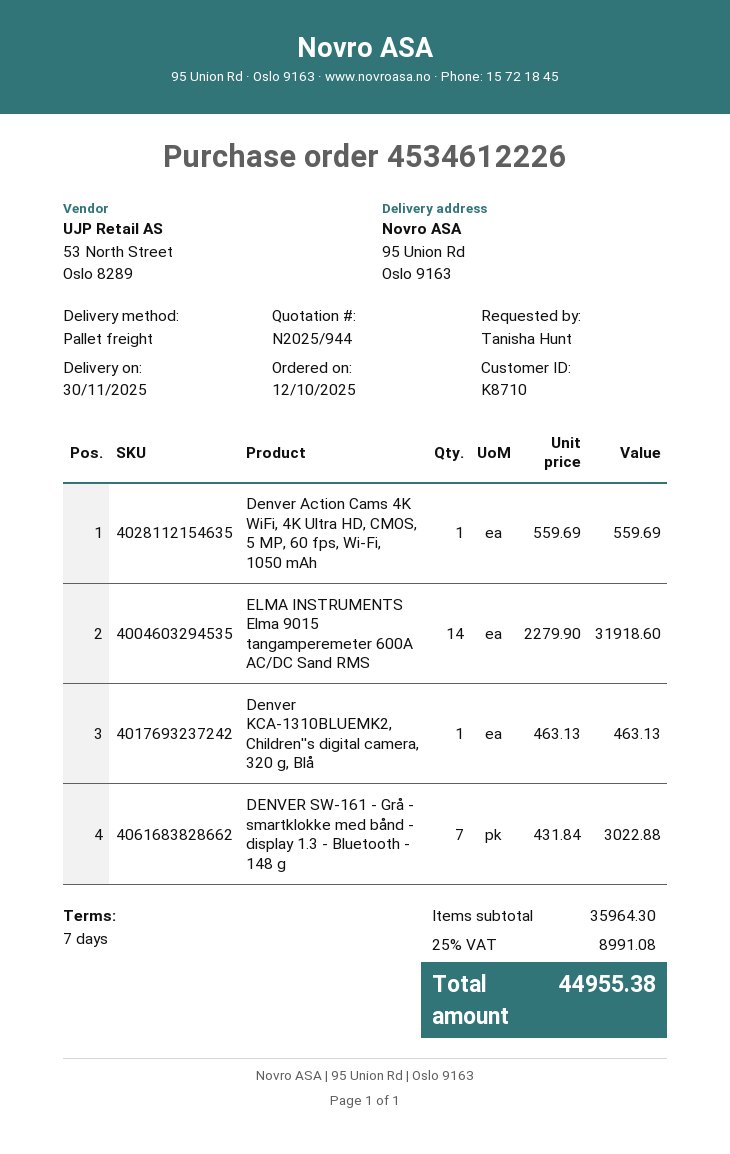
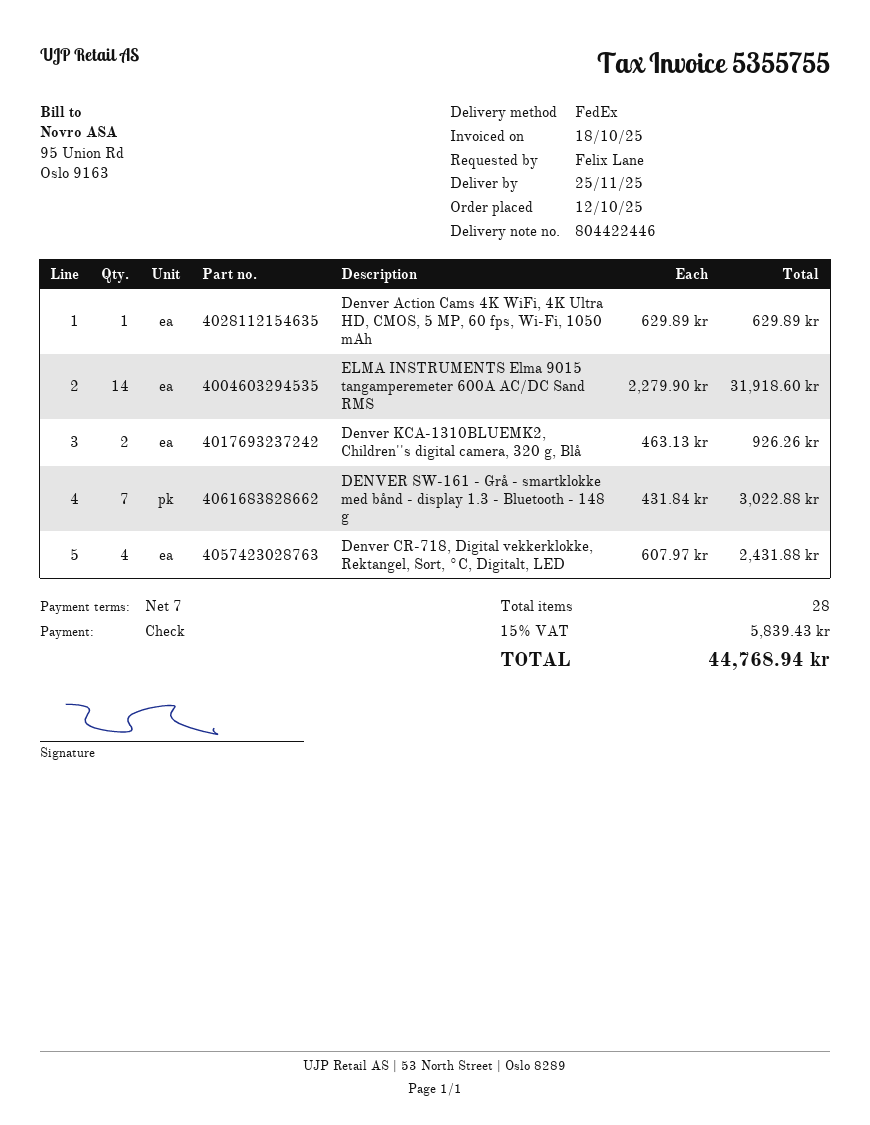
delivery date: 2025-11-30 -> 2025-11-25
ordered by: Tanisha Hunt -> Felix Lane
shipping method: pallet freight -> FedEx
Denver Action Cams 4K WiFi, 4K Ultra HD, CMOS, 5 MP, 60 fps, Wi-Fi, 1050 mAh: 1 x 559.69 = 559.69 -> 1 x 629.89 = 629.89
Denver KCA-1310BLUEMK2, Children''s digital camera, 320 g, Blå: 1 x 463.13 = 463.13 -> 2 x 463.13 = 926.26
Denver CR-718, Digital vekkerklokke, Rektangel, Sort, °C, Digitalt, LED: none -> 4 x 607.97 = 2431.88
tax: 25% = 8991.08 -> 15% = 5839.43
total: 44955.38 -> 44768.94

